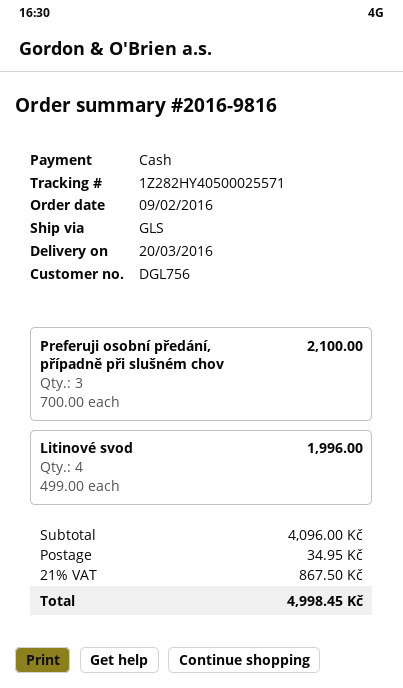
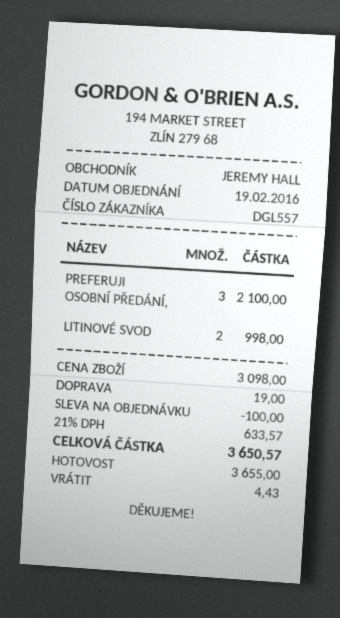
order date: 2016-02-09 -> 2016-02-19
customer number: DGL756 -> DGL557
Litinové svod: 4 for 1996.00 -> 2 for 998.00
subtotal: 4096.00 -> 3098.00
discount: none -> 100.00
shipping: 34.95 -> 19.00
tax: 21% = 867.50 -> 21% = 633.57
total: 4998.45 -> 3650.57

